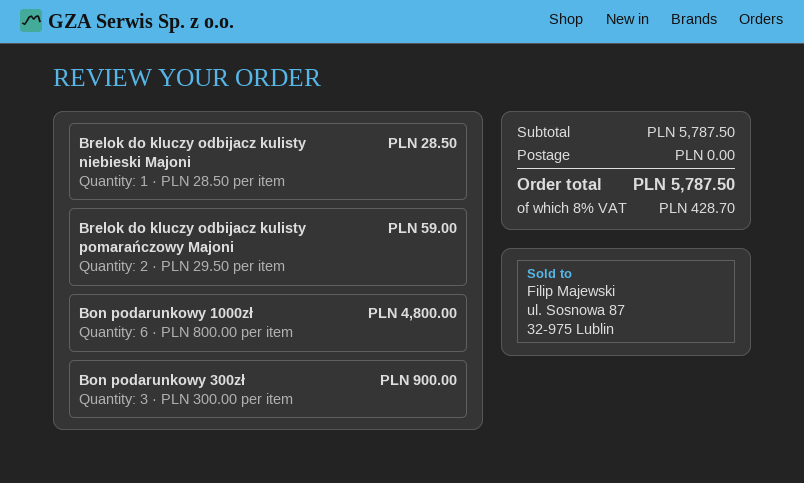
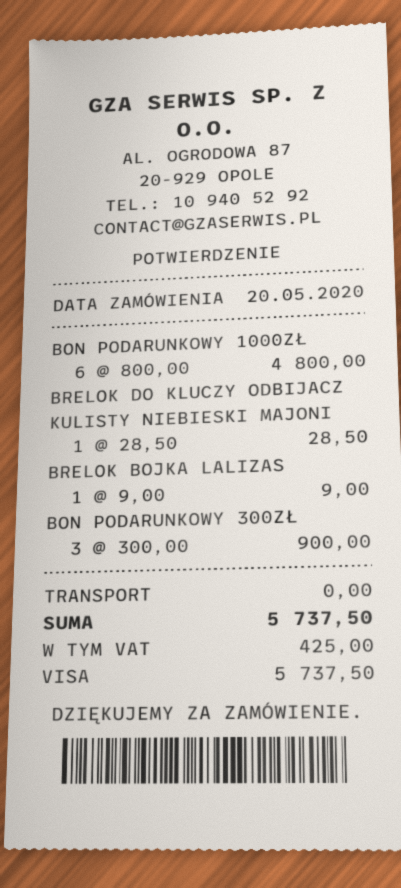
Brelok do kluczy odbijacz kulisty pomarańczowy Majoni: 2 x 29.50 = 59.00 -> none
BRELOK BOJKA LALIZAS: none -> 1 x 9.00 = 9.00
tax: 428.70 -> 425.00
total: 5787.50 -> 5737.50

